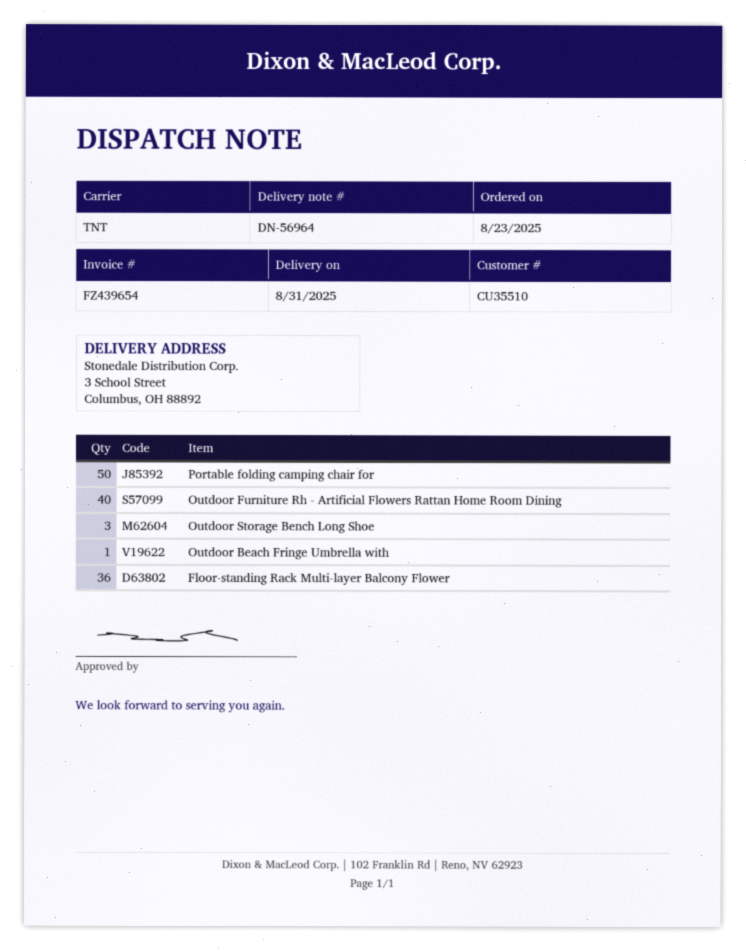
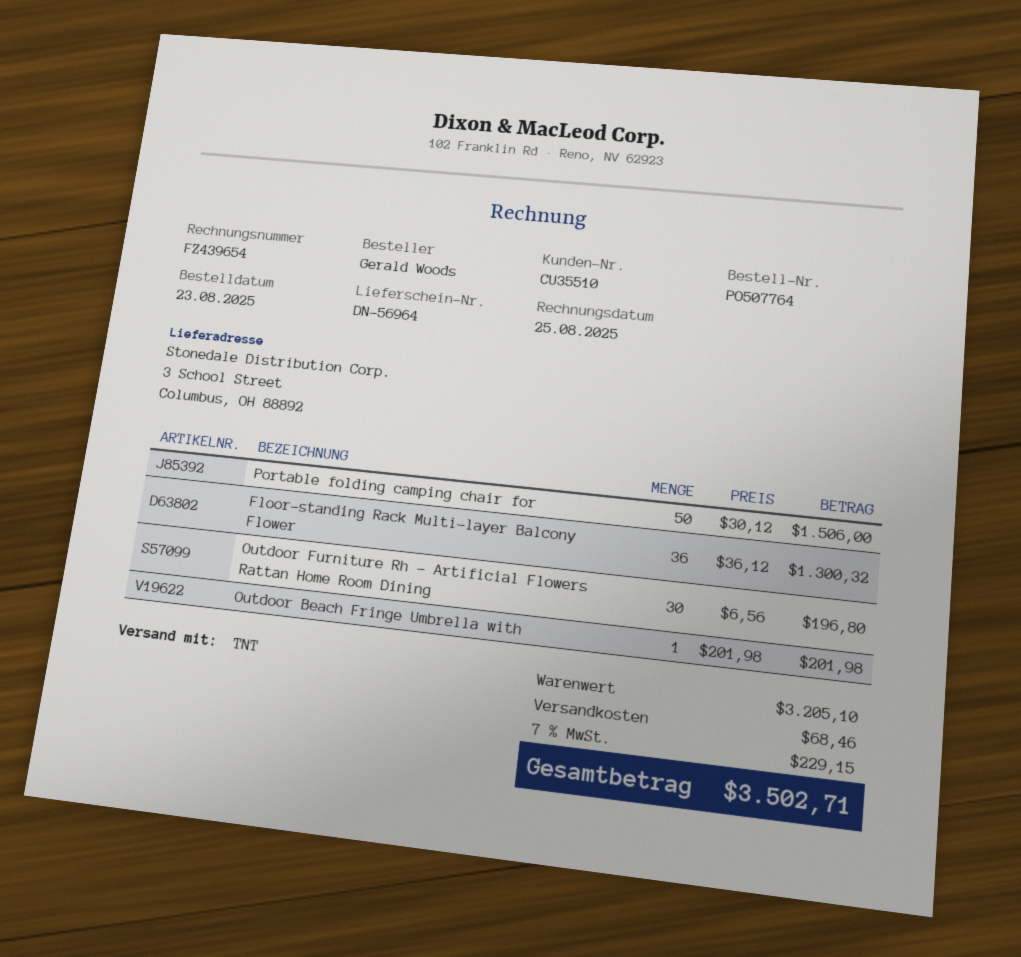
Outdoor Furniture Rh - Artificial Flowers Rattan Home Room Dining: 40 -> 30
Outdoor Storage Bench Long Shoe: 3 -> none

